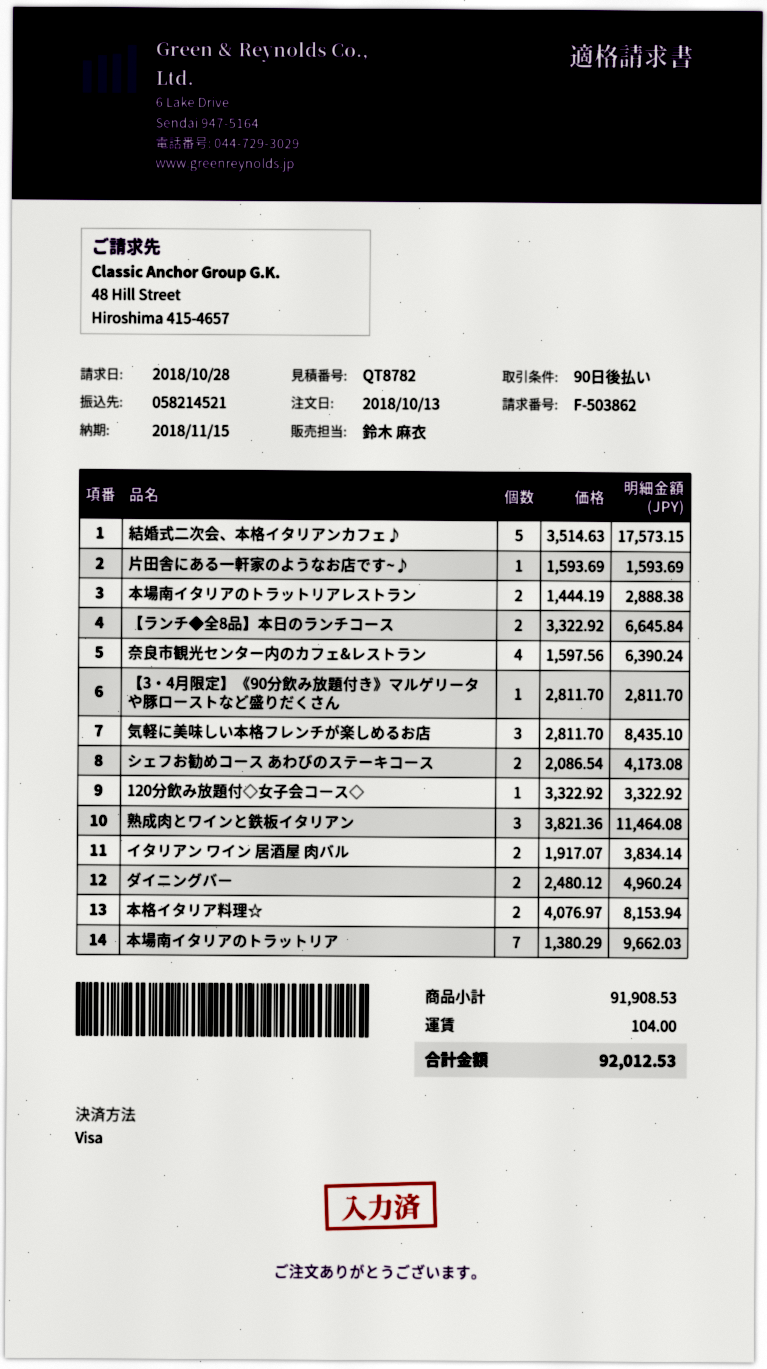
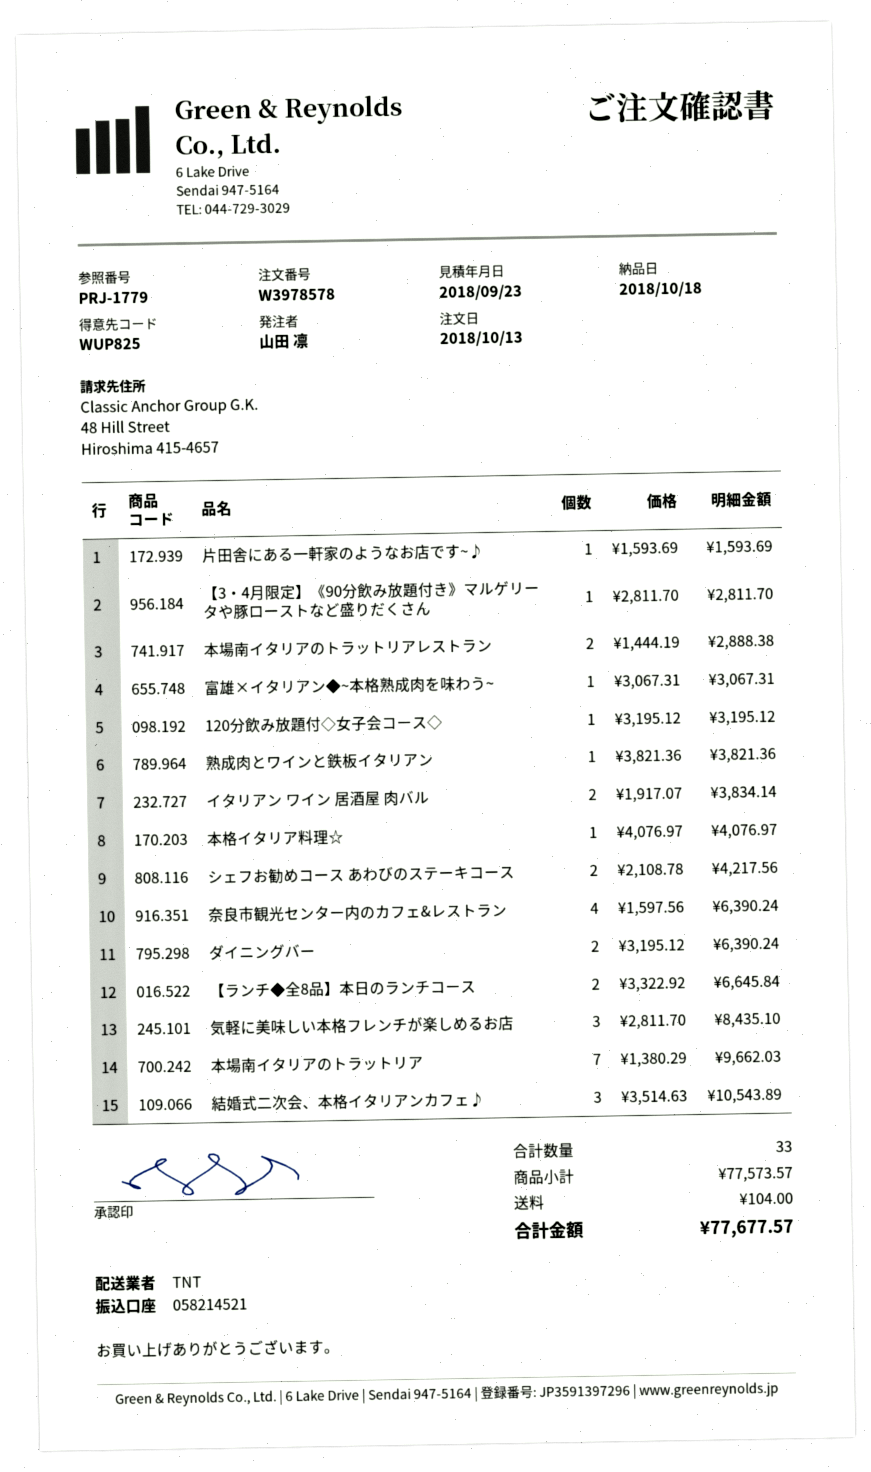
delivery date: 2018-11-15 -> 2018-10-18
結婚式二次会、本格イタリアンカフェ♪: 5 x 3514.63 = 17573.15 -> 3 x 3514.63 = 10543.89
シェフお勧めコース あわびのステーキコース: 2 x 2086.54 = 4173.08 -> 2 x 2108.78 = 4217.56
120分飲み放題付◇女子会コース◇: 1 x 3322.92 = 3322.92 -> 1 x 3195.12 = 3195.12
熟成肉とワインと鉄板イタリアン: 3 x 3821.36 = 11464.08 -> 1 x 3821.36 = 3821.36
ダイニングバー: 2 x 2480.12 = 4960.24 -> 2 x 3195.12 = 6390.24
本格イタリア料理☆: 2 x 4076.97 = 8153.94 -> 1 x 4076.97 = 4076.97
富雄×イタリアン◆~本格熟成肉を味わう~: none -> 1 x 3067.31 = 3067.31
subtotal: 91908.53 -> 77573.57
total: 92012.53 -> 77677.57

